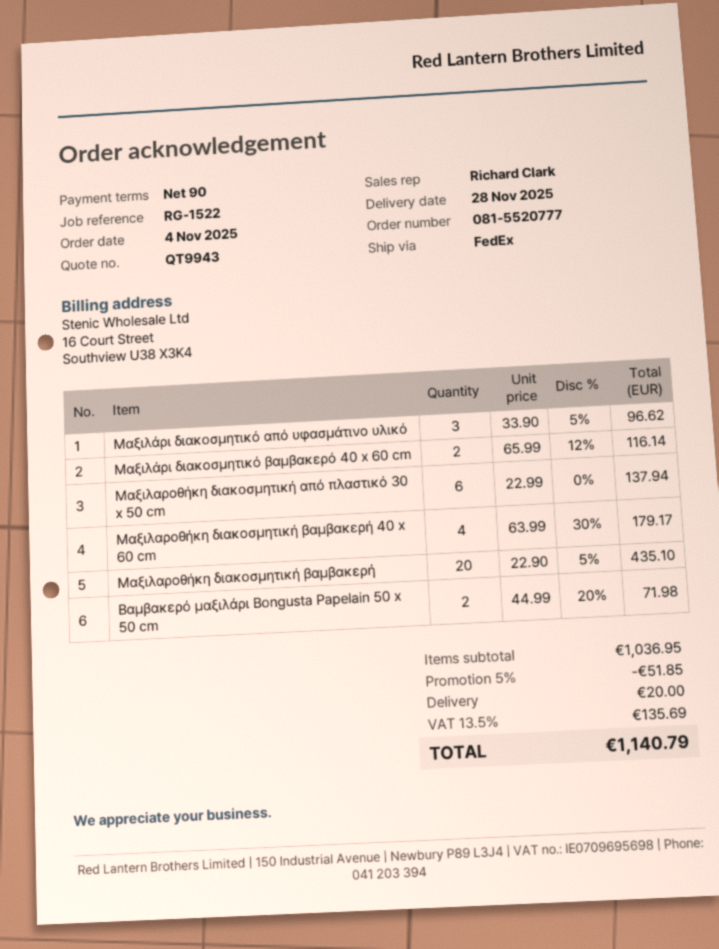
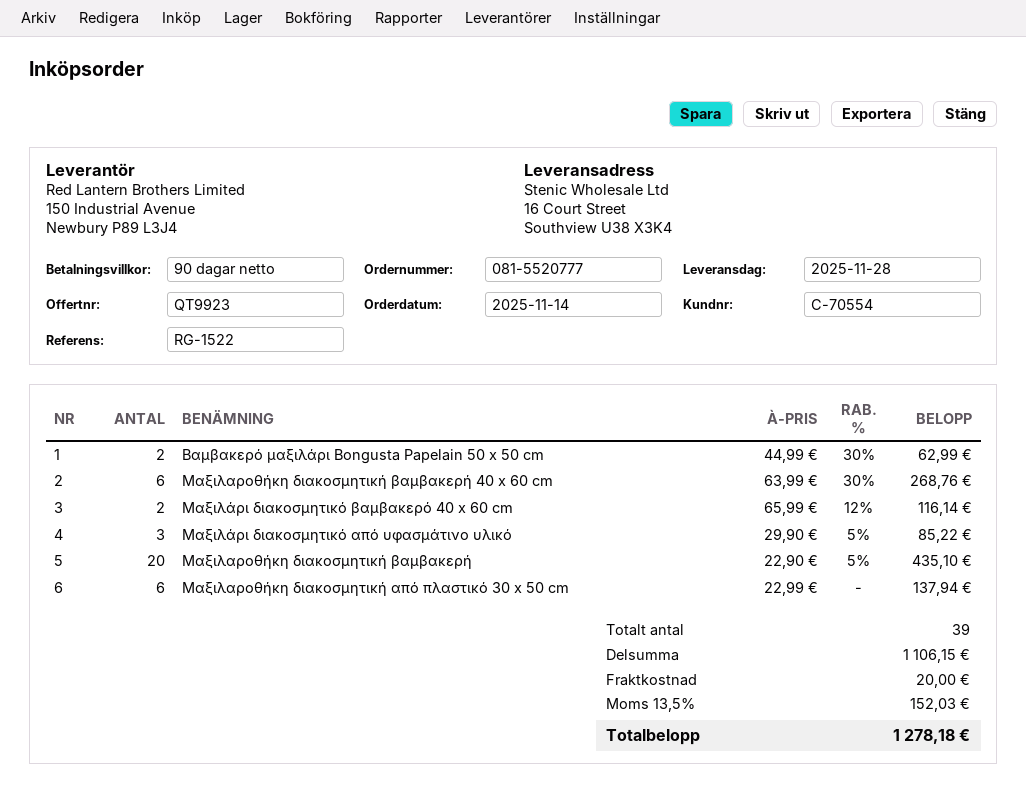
quote number: QT9943 -> QT9923
order date: 2025-11-04 -> 2025-11-14
Μαξιλάρι διακοσμητικό από υφασμάτινο υλικό: 3 x 33.90 - 5% = 96.62 -> 3 x 29.90 - 5% = 85.22
Μαξιλαροθήκη διακοσμητική βαμβακερή 40 x 60 cm: 4 x 63.99 - 30% = 179.17 -> 6 x 63.99 - 30% = 268.76
Βαμβακερό μαξιλάρι Bongusta Papelain 50 x 50 cm: 2 x 44.99 - 20% = 71.98 -> 2 x 44.99 - 30% = 62.99
subtotal: 1036.95 -> 1106.15
discount: 5% = 51.85 -> none
tax: 13.5% = 135.69 -> 13.5% = 152.03
total: 1140.79 -> 1278.18

